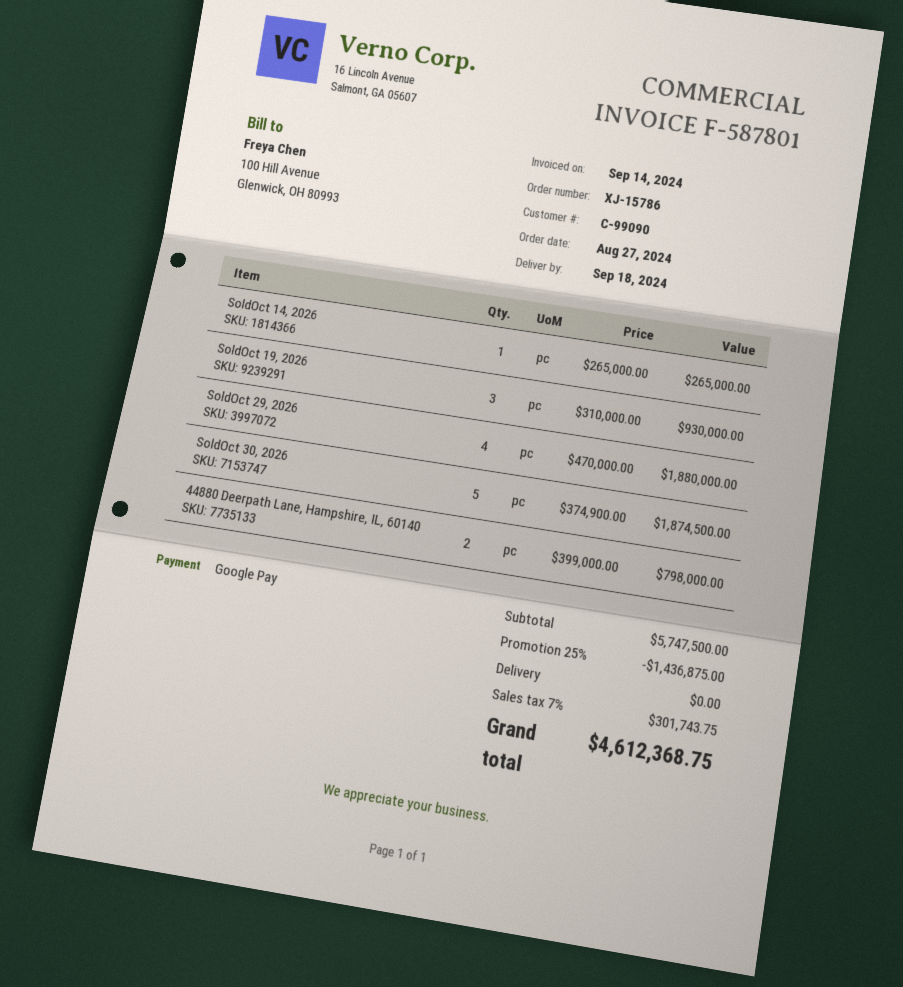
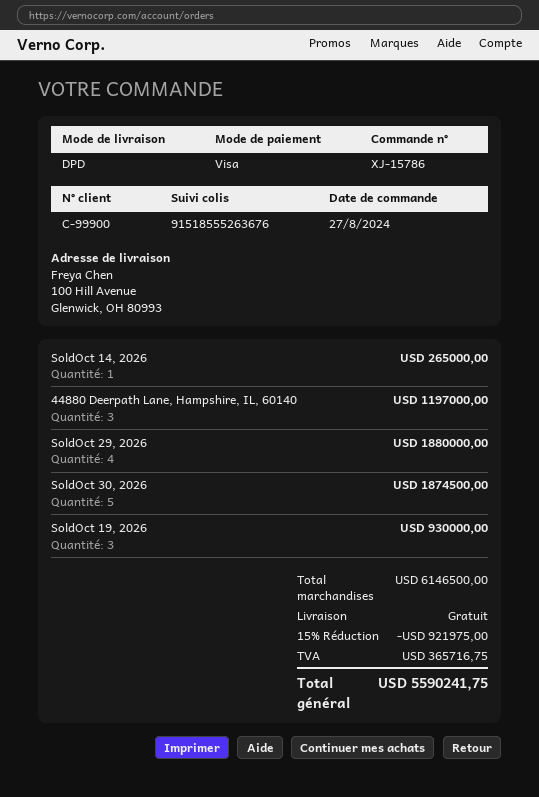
customer number: C-99090 -> C-99900
payment method: Google Pay -> Visa
44880 Deerpath Lane, Hampshire, IL, 60140: 2 for 798000.00 -> 3 for 1197000.00
subtotal: 5747500.00 -> 6146500.00
discount: 25% = 1436875.00 -> 15% = 921975.00
tax: 301743.75 -> 365716.75
total: 4612368.75 -> 5590241.75

